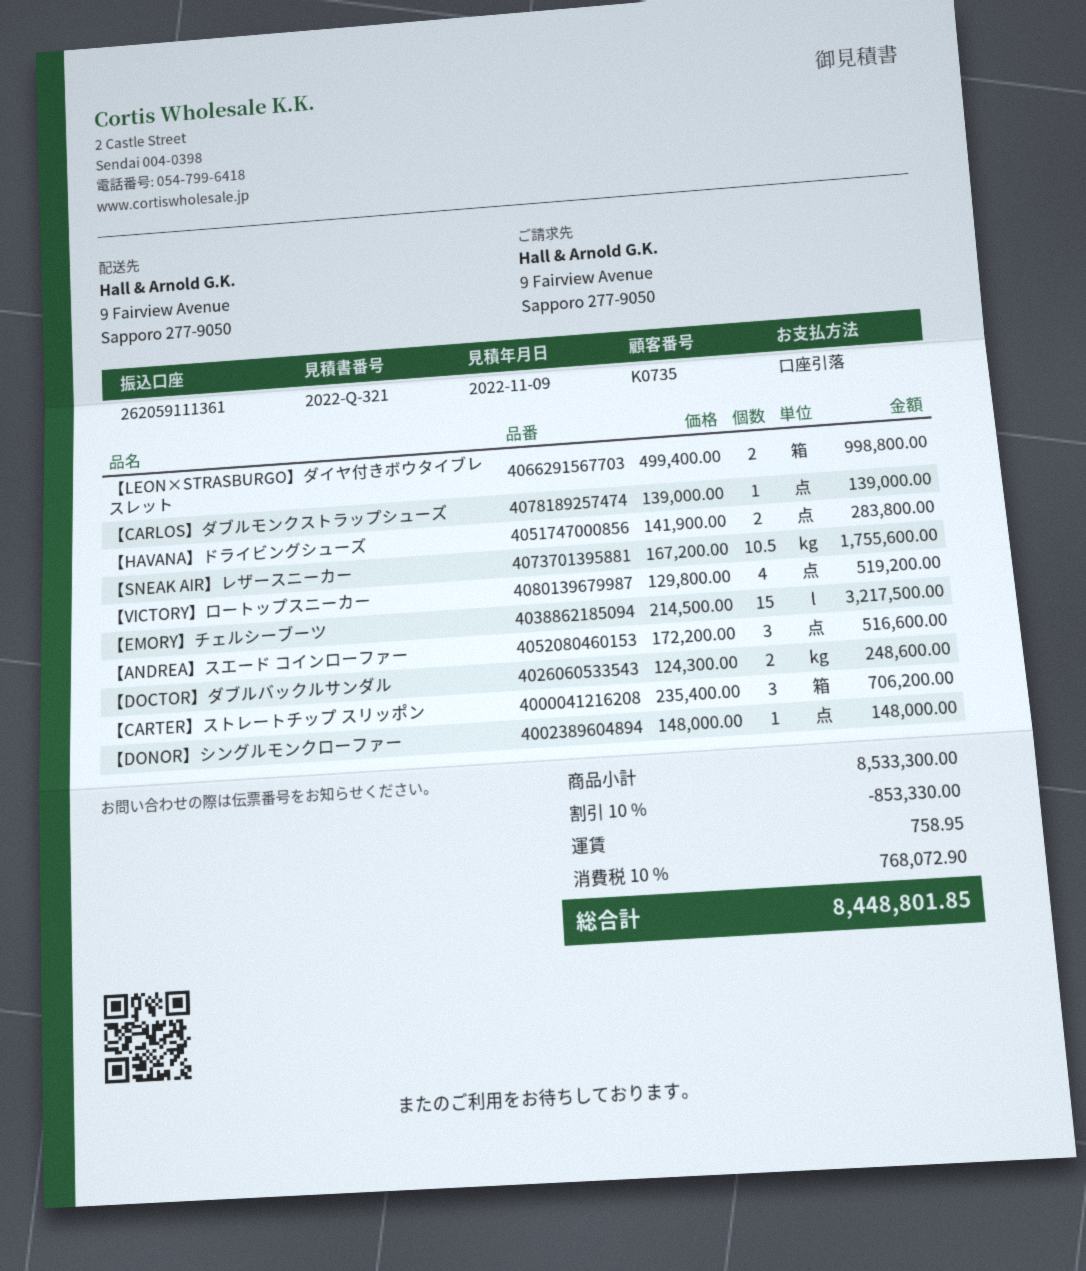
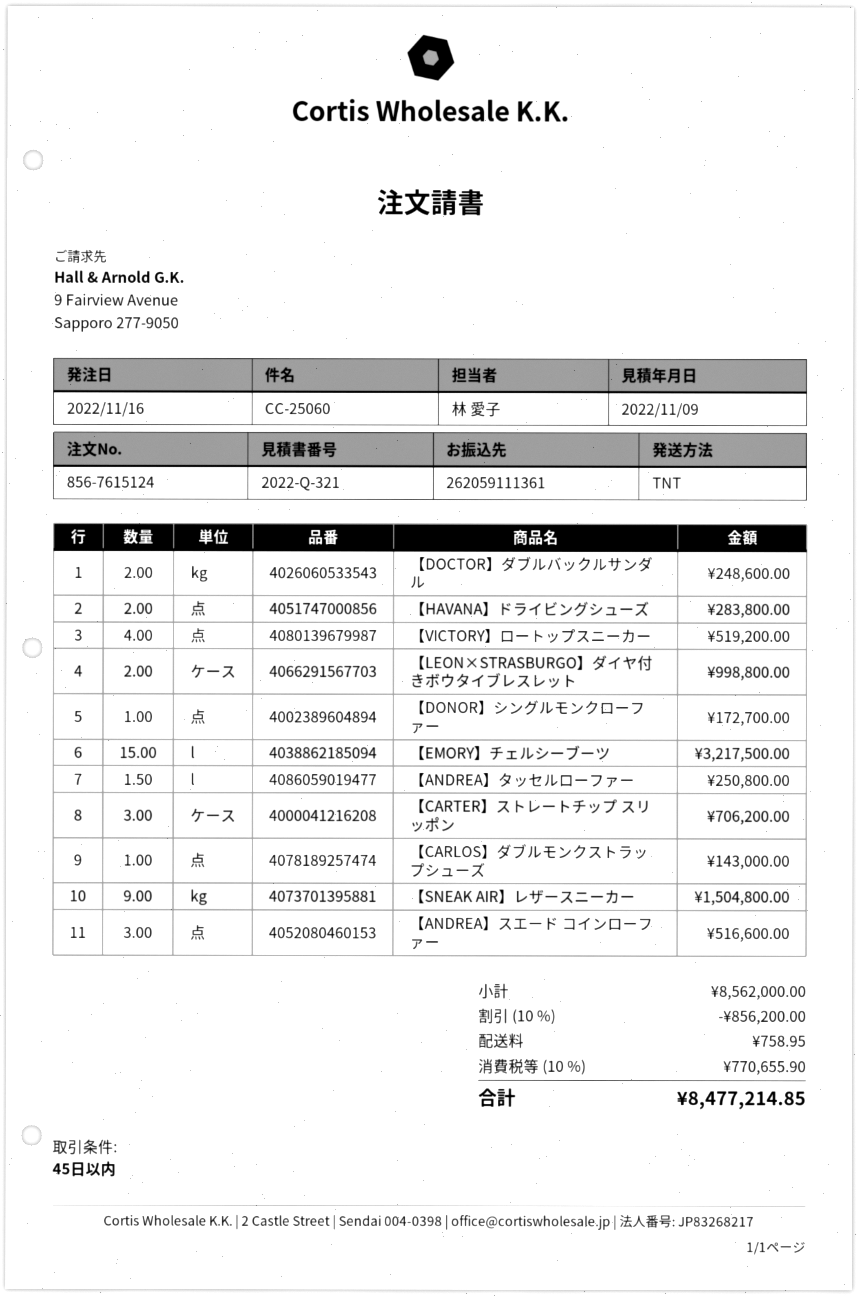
【CARLOS】ダブルモンクストラップシューズ: 1 for 139000.00 -> 1 for 143000.00
【SNEAK AIR】レザースニーカー: 10.5 for 1755600.00 -> 9 for 1504800.00
【DONOR】シングルモンクローファー: 1 for 148000.00 -> 1 for 172700.00
【ANDREA】タッセルローファー: none -> 1.5 for 250800.00
subtotal: 8533300.00 -> 8562000.00
discount: 10% = 853330.00 -> 10% = 856200.00
tax: 10% = 768072.90 -> 10% = 770655.90
total: 8448801.85 -> 8477214.85

